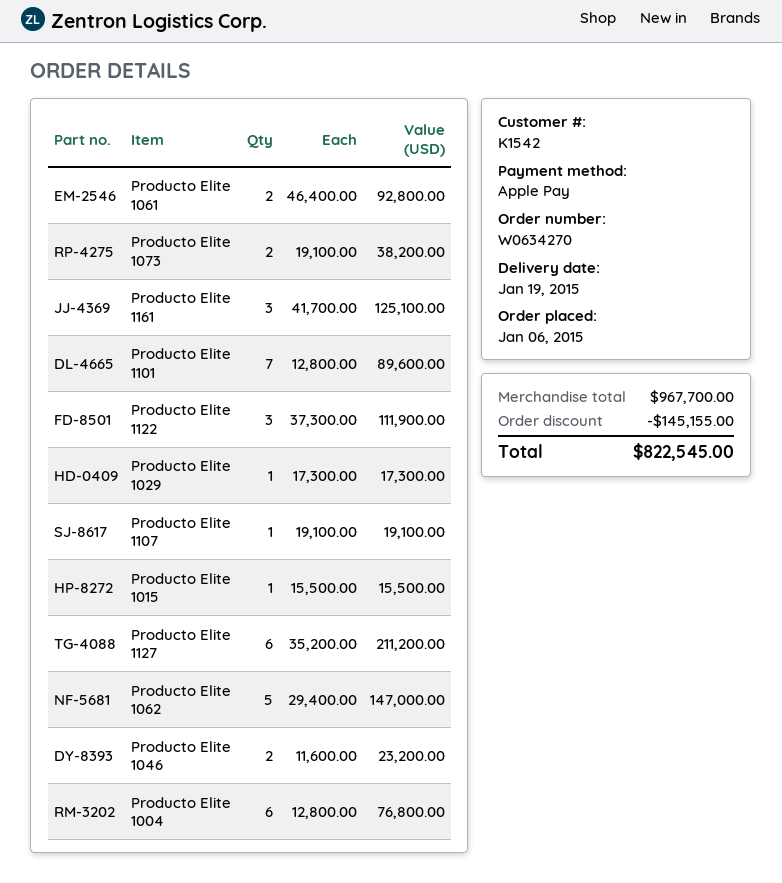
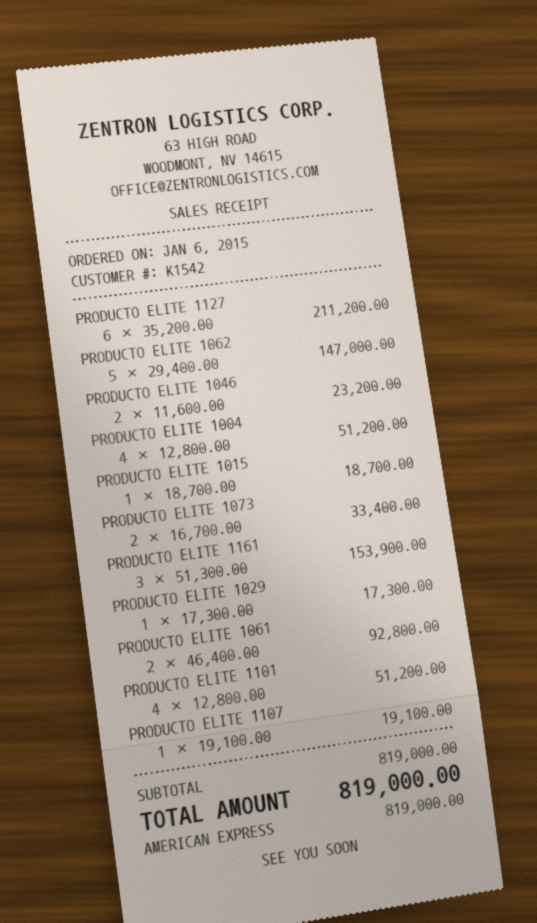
payment method: Apple Pay -> American Express
Producto Elite 1073: 2 x 19100.00 = 38200.00 -> 2 x 16700.00 = 33400.00
Producto Elite 1161: 3 x 41700.00 = 125100.00 -> 3 x 51300.00 = 153900.00
Producto Elite 1101: 7 x 12800.00 = 89600.00 -> 4 x 12800.00 = 51200.00
Producto Elite 1122: 3 x 37300.00 = 111900.00 -> none
Producto Elite 1015: 1 x 15500.00 = 15500.00 -> 1 x 18700.00 = 18700.00
Producto Elite 1004: 6 x 12800.00 = 76800.00 -> 4 x 12800.00 = 51200.00
subtotal: 967700.00 -> 819000.00
discount: 145155.00 -> none
total: 822545.00 -> 819000.00

